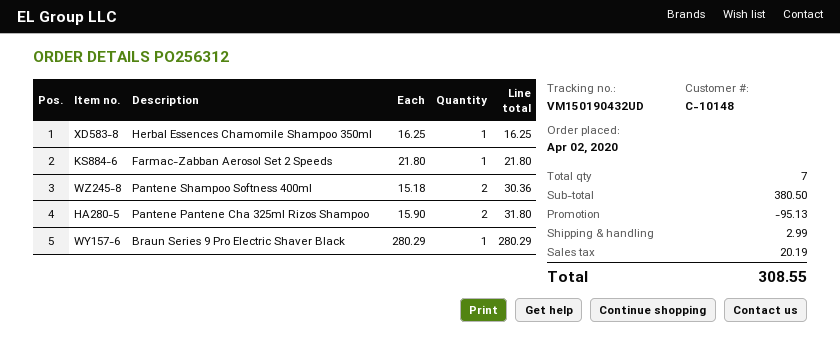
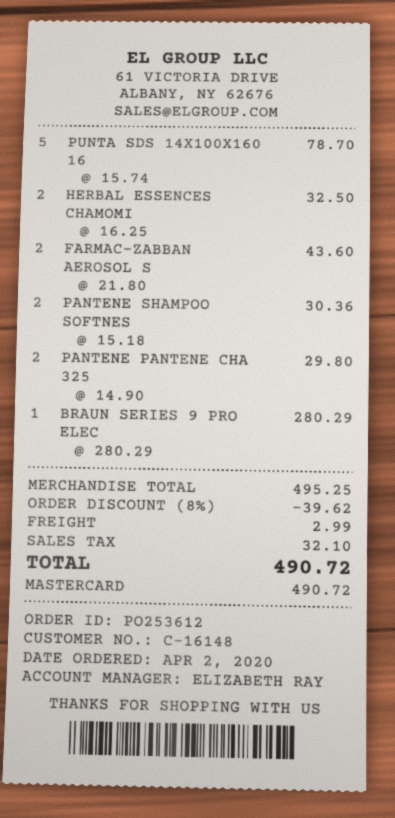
order number: PO256312 -> PO253612
customer number: C-10148 -> C-16148
Herbal Essences Chamomile Shampoo 350ml: 1 x 16.25 = 16.25 -> 2 x 16.25 = 32.50
Farmac-Zabban Aerosol Set 2 Speeds: 1 x 21.80 = 21.80 -> 2 x 21.80 = 43.60
Pantene Pantene Cha 325ml Rizos Shampoo: 2 x 15.90 = 31.80 -> 2 x 14.90 = 29.80
PUNTA SDS 14X100X160 16: none -> 5 x 15.74 = 78.70
subtotal: 380.50 -> 495.25
discount: 95.13 -> 39.62
tax: 20.19 -> 32.10
total: 308.55 -> 490.72

